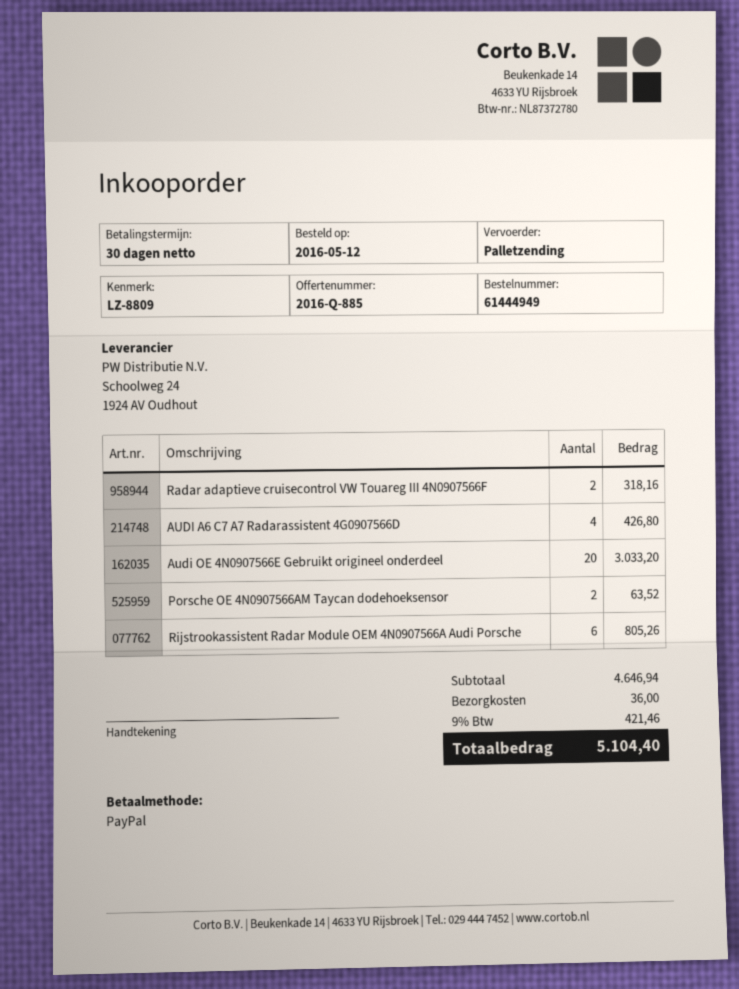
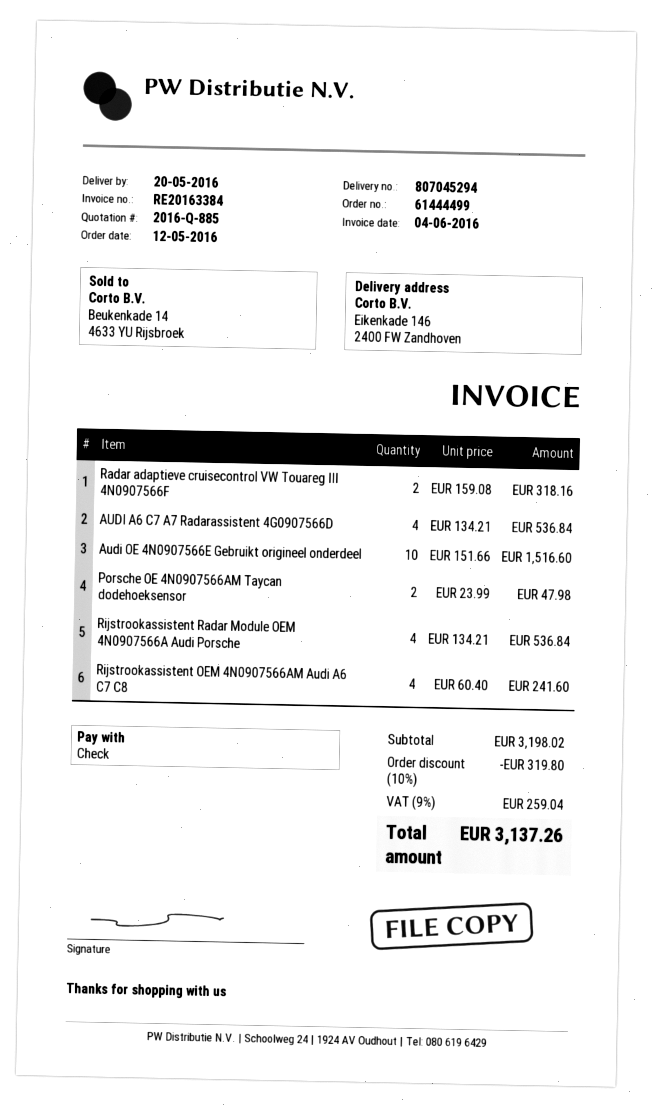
order number: 61444949 -> 61444499
payment method: PayPal -> cheque
AUDI A6 C7 A7 Radarassistent 4G0907566D: 4 for 426.80 -> 4 for 536.84
Audi OE 4N0907566E Gebruikt origineel onderdeel: 20 for 3033.20 -> 10 for 1516.60
Porsche OE 4N0907566AM Taycan dodehoeksensor: 2 for 63.52 -> 2 for 47.98
Rijstrookassistent Radar Module OEM 4N0907566A Audi Porsche: 6 for 805.26 -> 4 for 536.84
Rijstrookassistent OEM 4N0907566AM Audi A6 C7 C8: none -> 4 for 241.60
subtotal: 4646.94 -> 3198.02
discount: none -> 10% = 319.80
shipping: 36.00 -> none
tax: 9% = 421.46 -> 9% = 259.04
total: 5104.40 -> 3137.26

